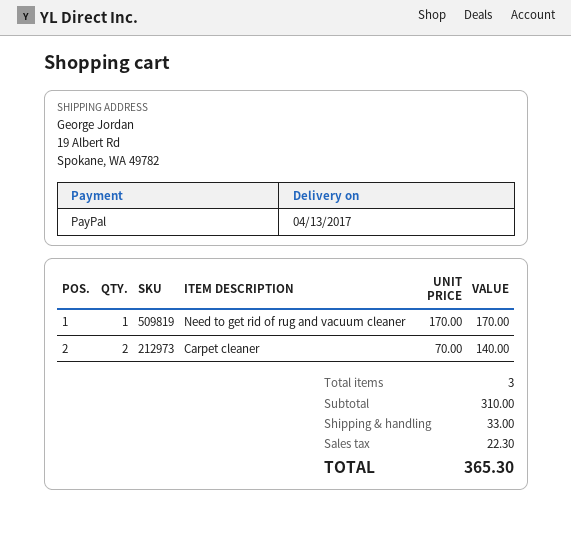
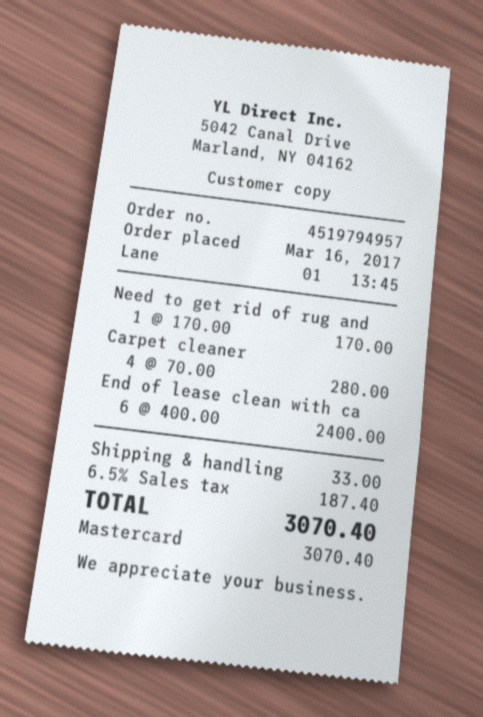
payment method: PayPal -> Mastercard
Carpet cleaner: 2 x 70.00 = 140.00 -> 4 x 70.00 = 280.00
End of lease clean with ca: none -> 6 x 400.00 = 2400.00
tax: 22.30 -> 187.40
total: 365.30 -> 3070.40

